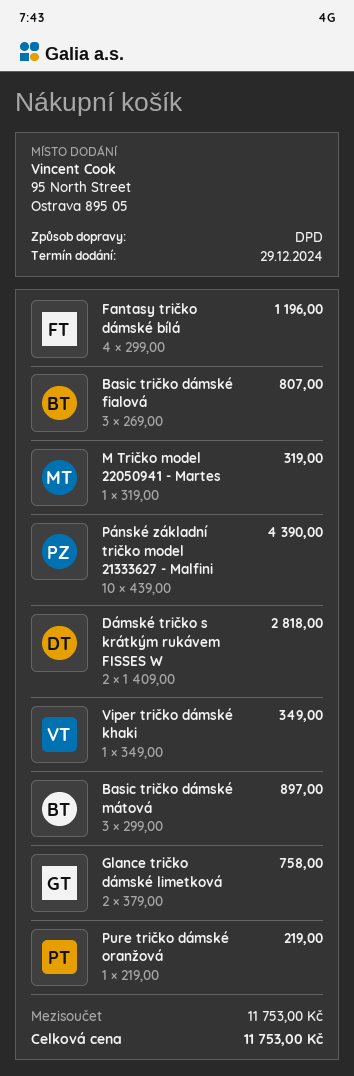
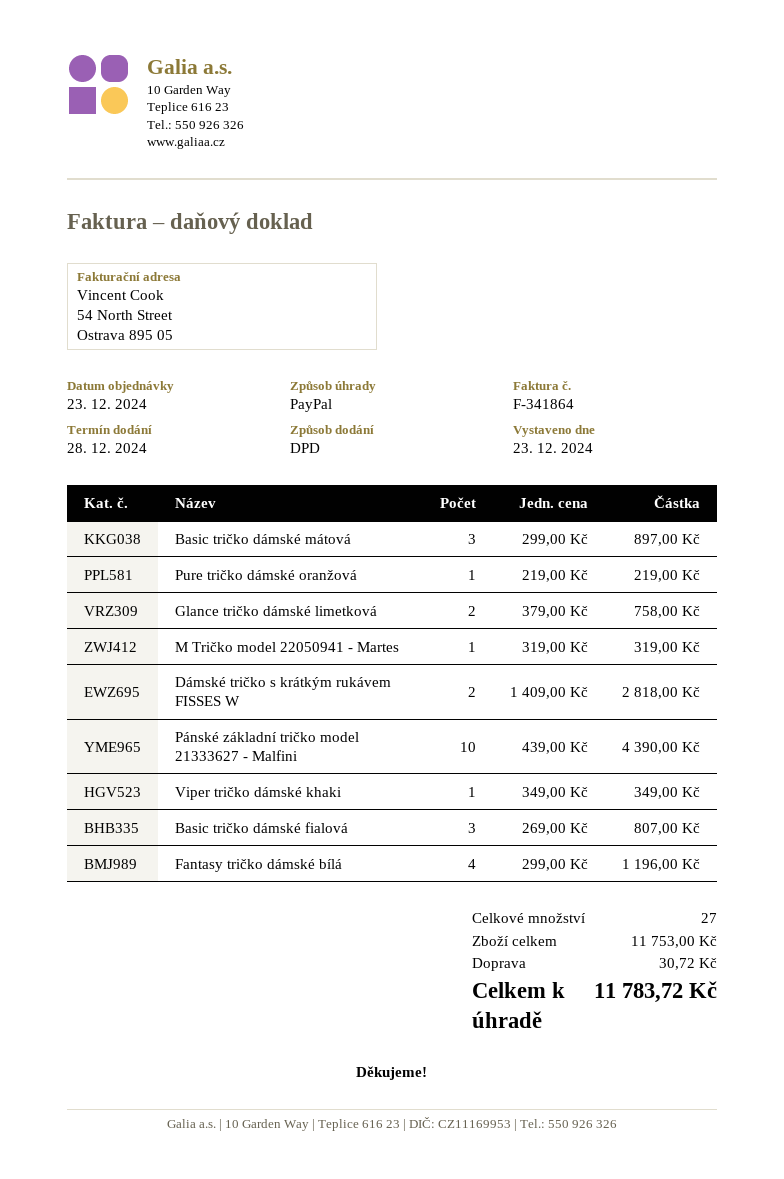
delivery date: 2024-12-29 -> 2024-12-28
shipping: none -> 30.72
total: 11753.00 -> 11783.72

